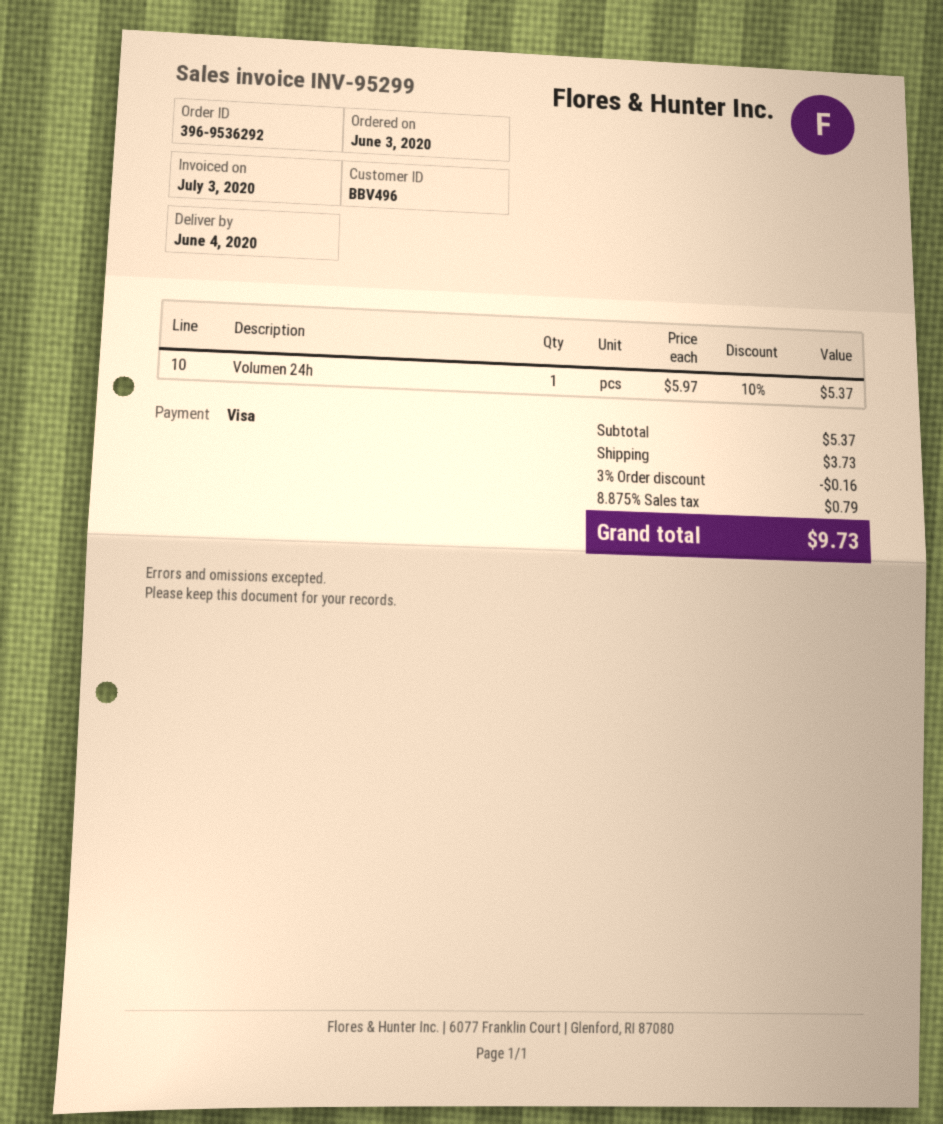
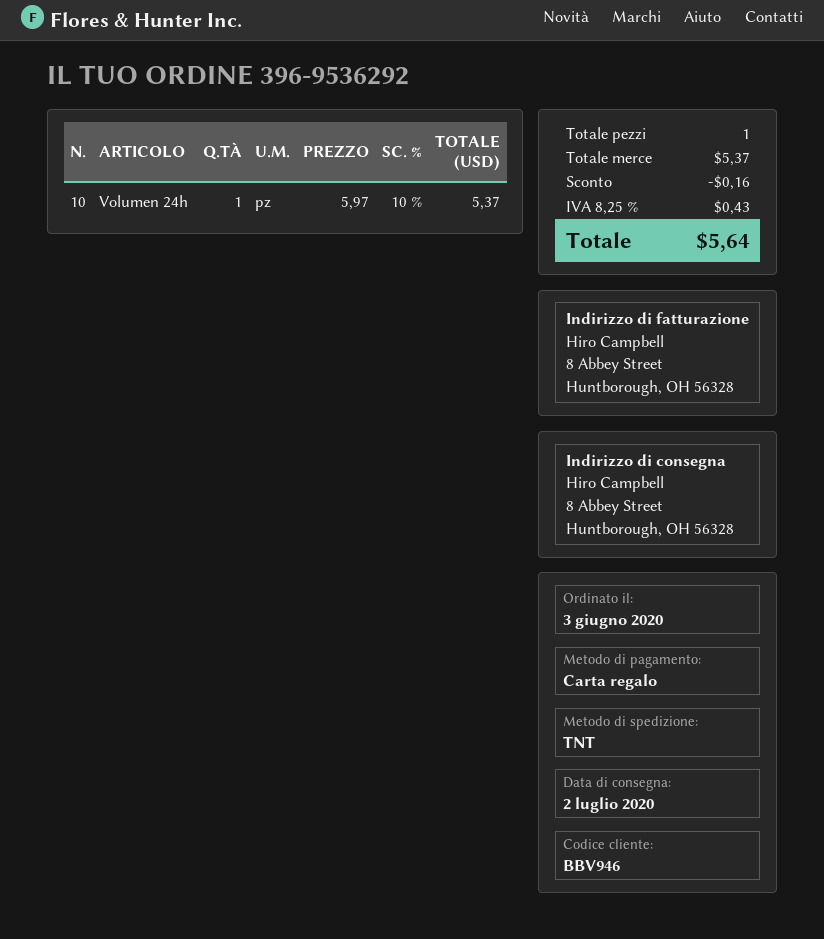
delivery date: 2020-06-04 -> 2020-07-02
customer number: BBV496 -> BBV946
payment method: Visa -> gift card
shipping: 3.73 -> none
tax: 8.875% = 0.79 -> 8.25% = 0.43
total: 9.73 -> 5.64

